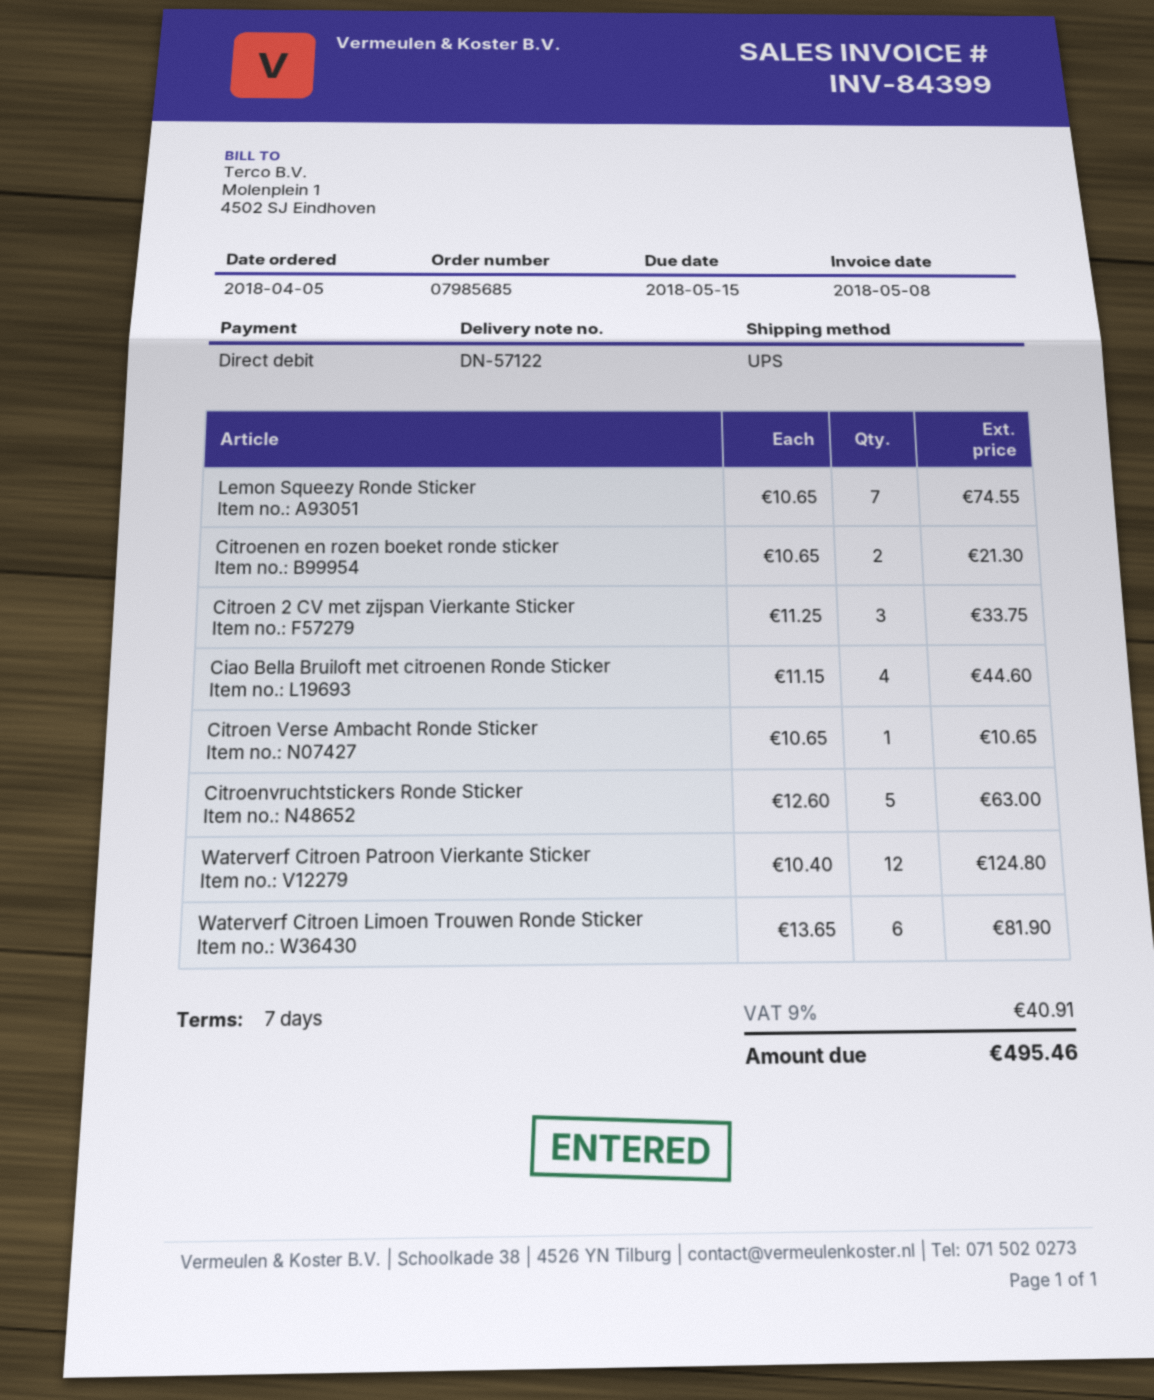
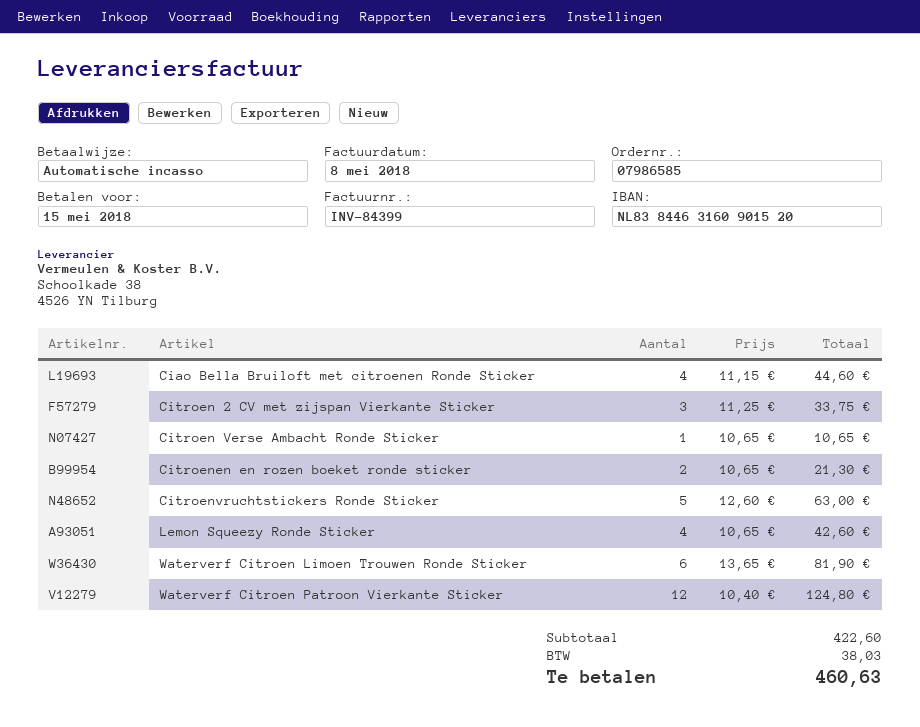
order number: 07985685 -> 07986585
Lemon Squeezy Ronde Sticker: 7 x 10.65 = 74.55 -> 4 x 10.65 = 42.60
tax: 40.91 -> 38.03
total: 495.46 -> 460.63

